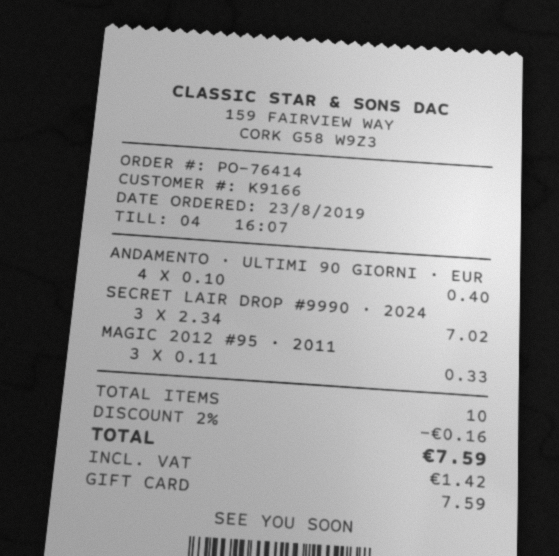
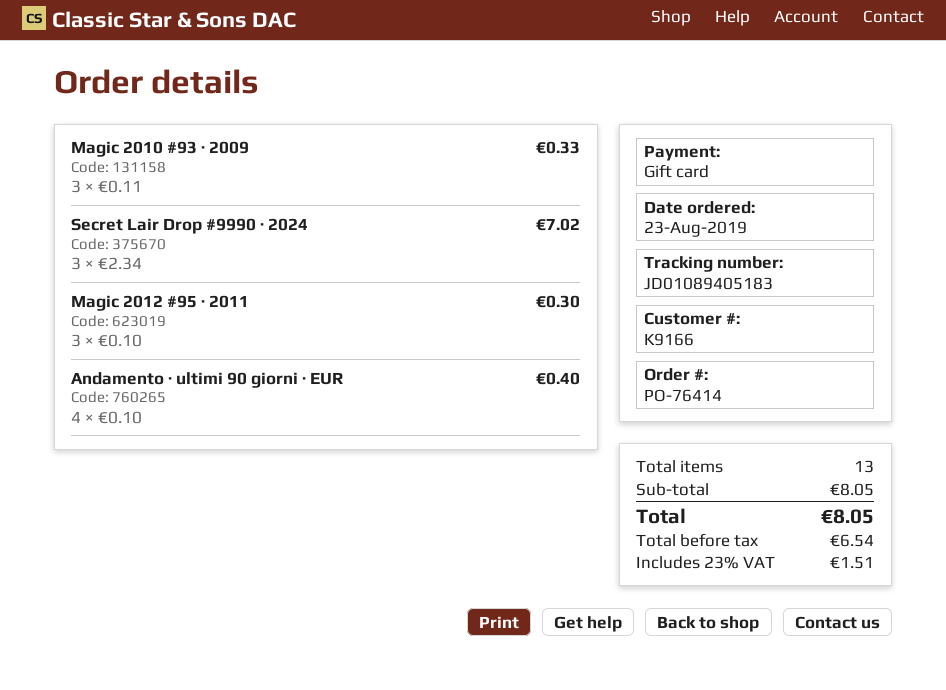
MAGIC 2012 #95 · 2011: 3 x 0.11 = 0.33 -> 3 x 0.10 = 0.30
Magic 2010 #93 · 2009: none -> 3 x 0.11 = 0.33
total quantity: 10 -> 13
discount: 2% = 0.16 -> none
tax: 1.42 -> 1.51
total: 7.59 -> 8.05

